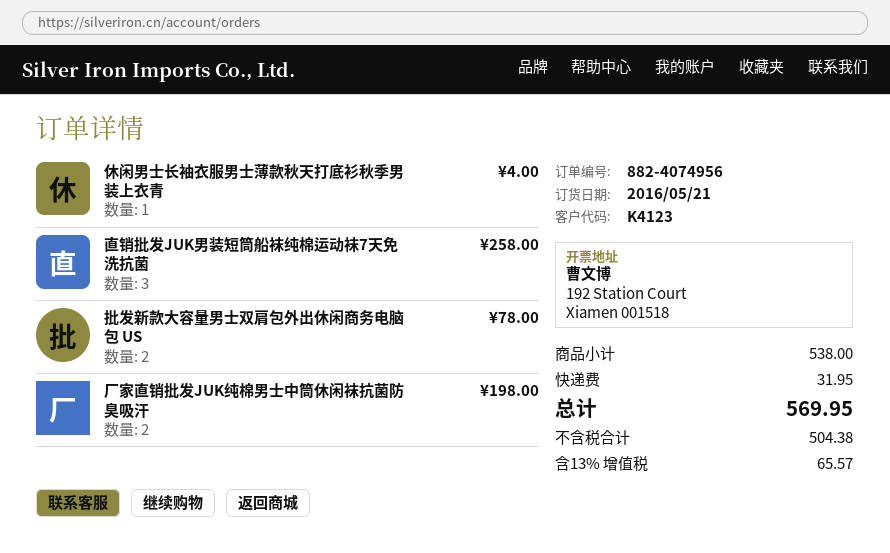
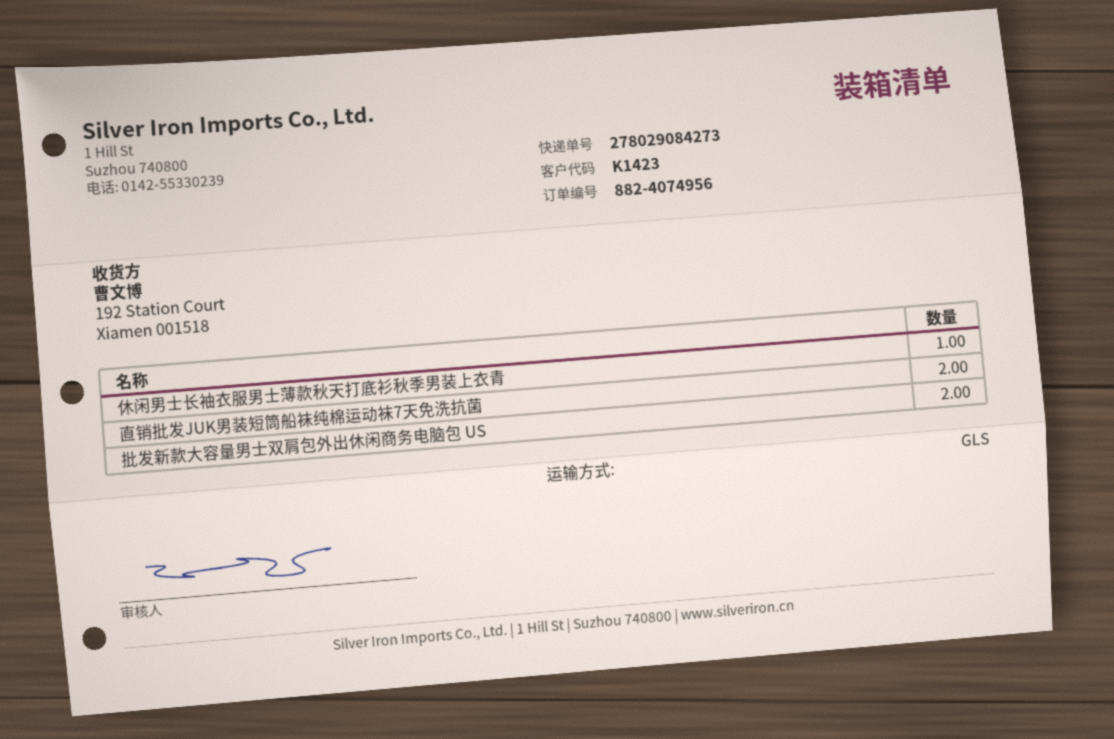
customer number: K4123 -> K1423
直销批发JUK男装短筒船袜纯棉运动袜7天免洗抗菌: 3 -> 2
厂家直销批发JUK纯棉男士中筒休闲袜抗菌防臭吸汗: 2 -> none

